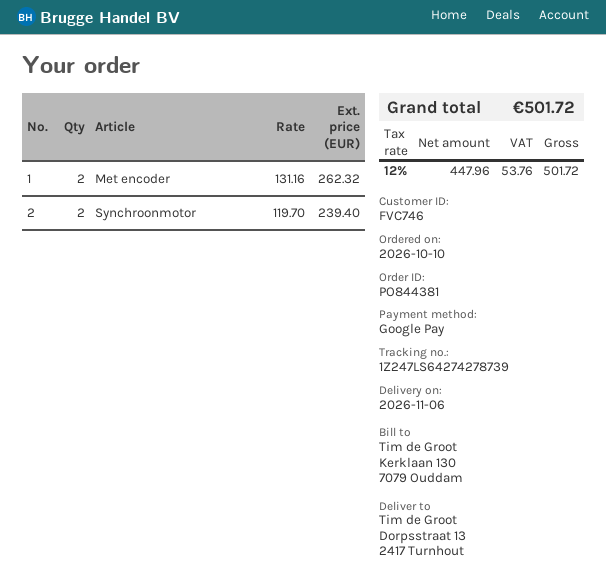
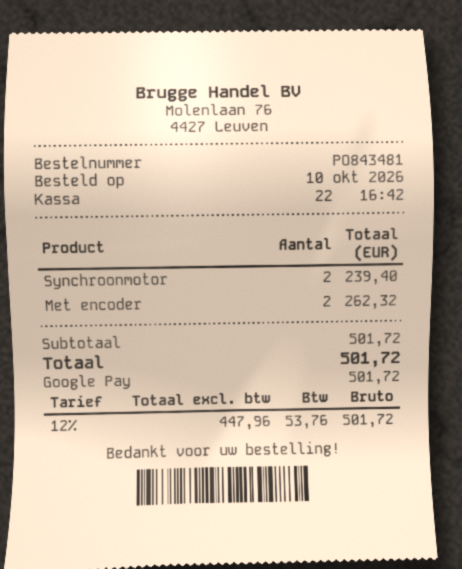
order number: PO844381 -> PO843481

